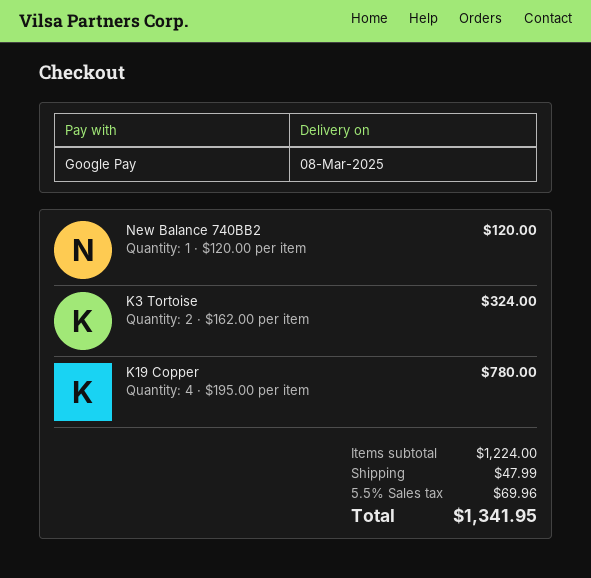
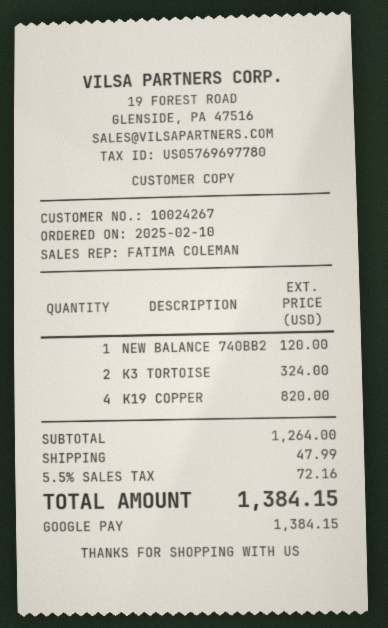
K19 Copper: 4 for 780.00 -> 4 for 820.00
subtotal: 1224.00 -> 1264.00
tax: 5.5% = 69.96 -> 5.5% = 72.16
total: 1341.95 -> 1384.15

